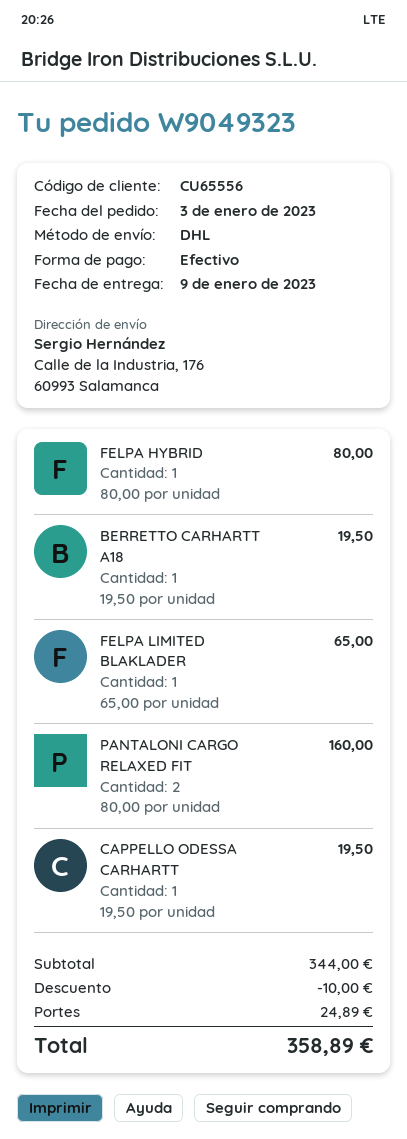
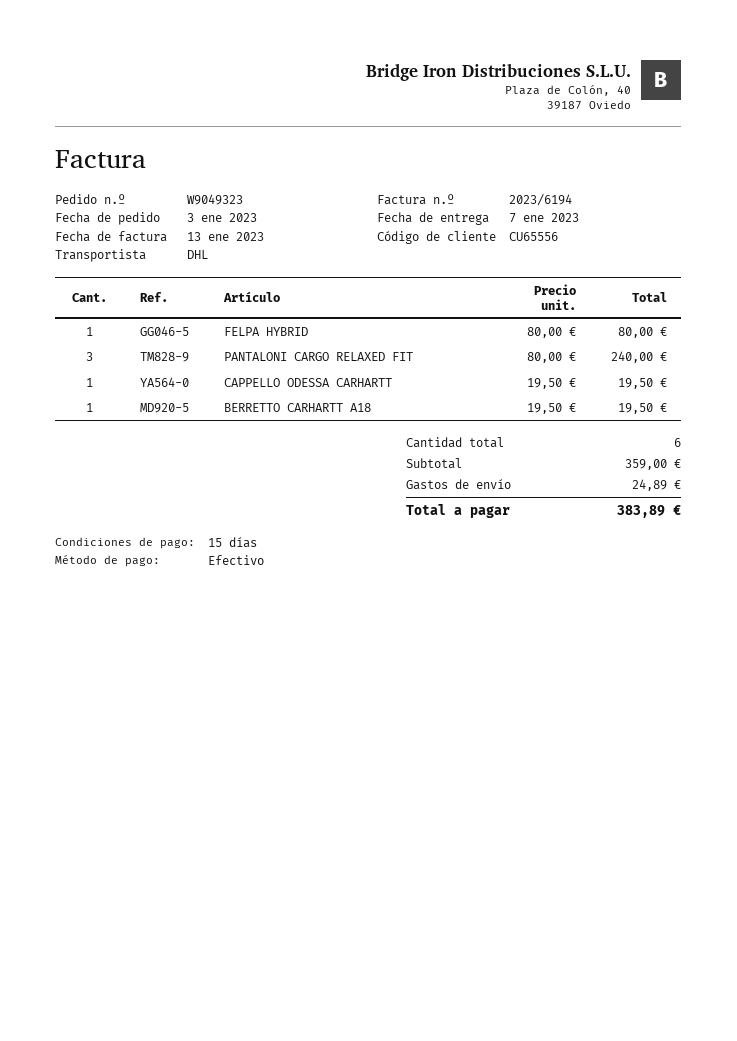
delivery date: 2023-01-09 -> 2023-01-07
FELPA LIMITED BLAKLADER: 1 x 65.00 = 65.00 -> none
PANTALONI CARGO RELAXED FIT: 2 x 80.00 = 160.00 -> 3 x 80.00 = 240.00
subtotal: 344.00 -> 359.00
discount: 10.00 -> none
total: 358.89 -> 383.89

